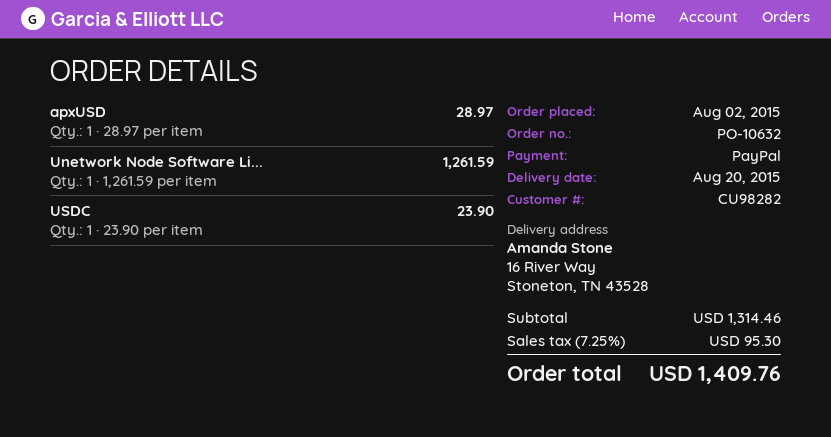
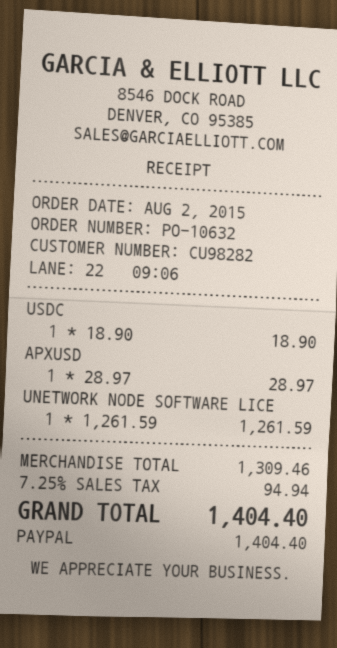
USDC: 1 x 23.90 = 23.90 -> 1 x 18.90 = 18.90
subtotal: 1314.46 -> 1309.46
tax: 7.25% = 95.30 -> 7.25% = 94.94
total: 1409.76 -> 1404.40

